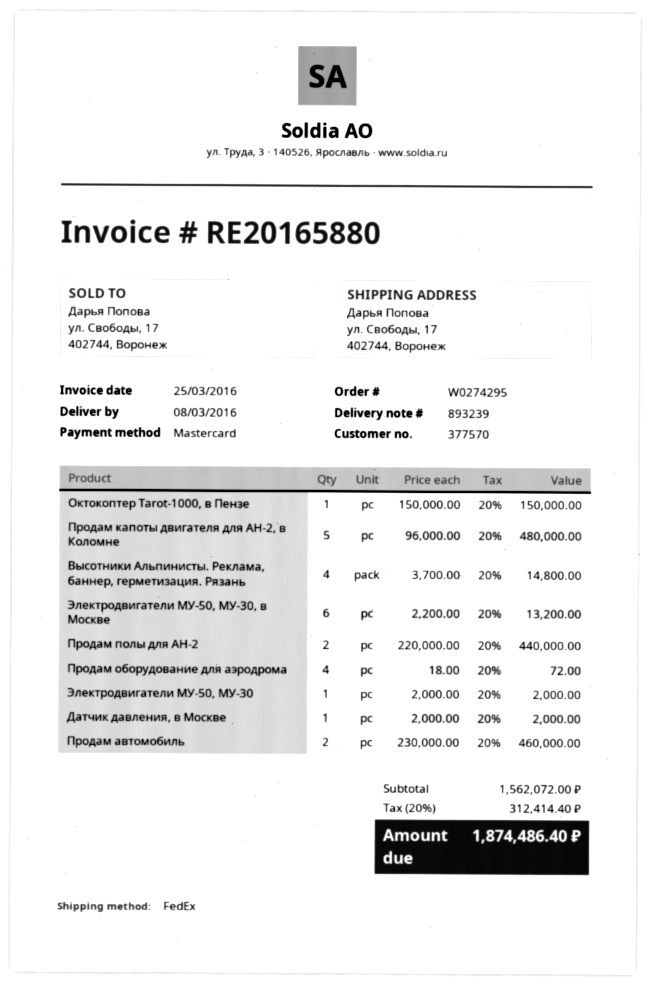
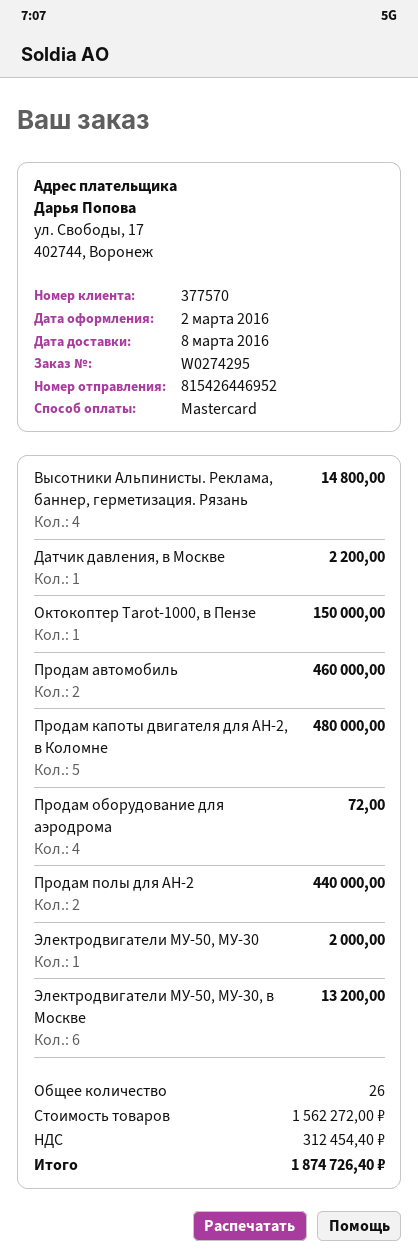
Датчик давления, в Москве: 1 for 2000.00 -> 1 for 2200.00
subtotal: 1562072.00 -> 1562272.00
tax: 312414.40 -> 312454.40
total: 1874486.40 -> 1874726.40

